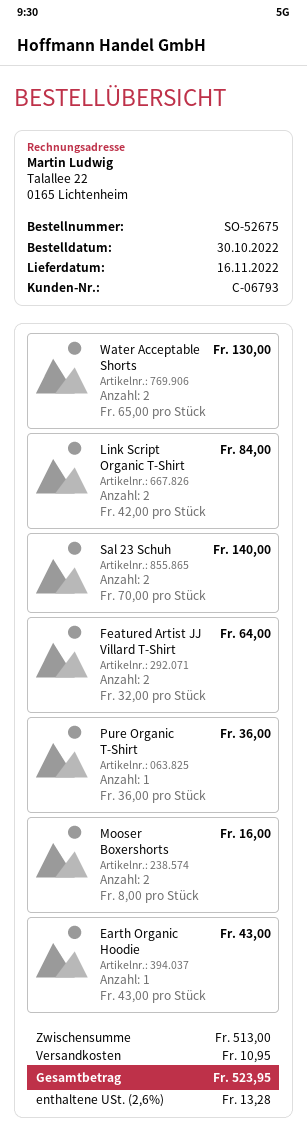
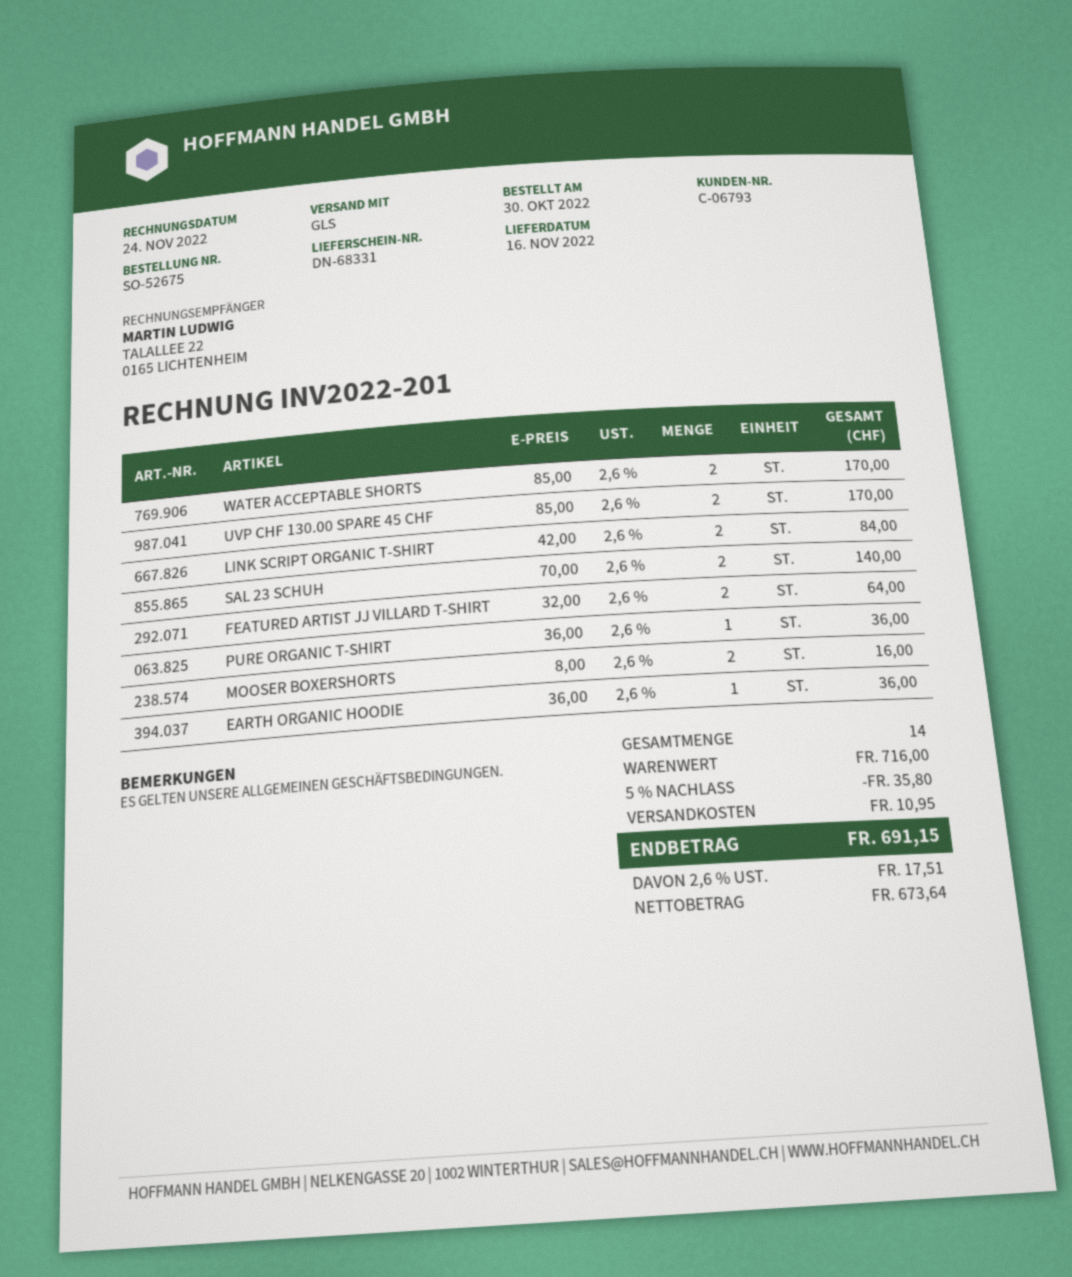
Water Acceptable Shorts: 2 x 65.00 = 130.00 -> 2 x 85.00 = 170.00
Earth Organic Hoodie: 1 x 43.00 = 43.00 -> 1 x 36.00 = 36.00
UVP CHF 130.00 SPARE 45 CHF: none -> 2 x 85.00 = 170.00
subtotal: 513.00 -> 716.00
discount: none -> 5% = 35.80
tax: 2.6% = 13.28 -> 2.6% = 17.51
total: 523.95 -> 691.15

